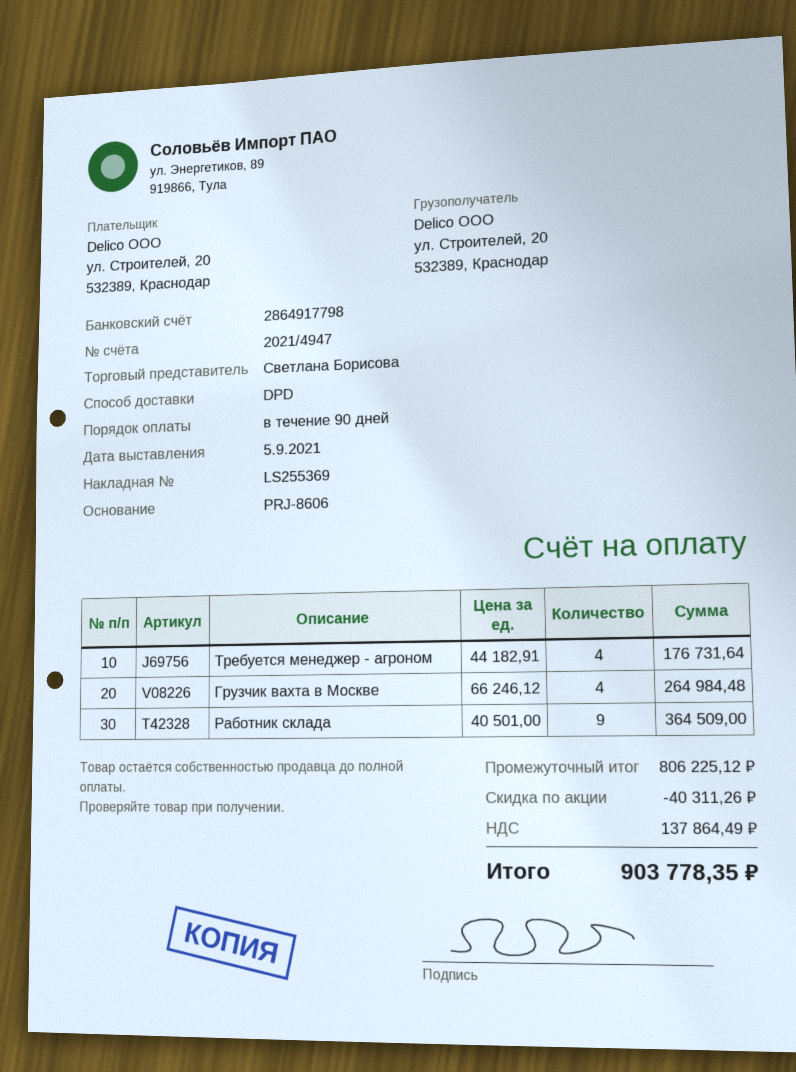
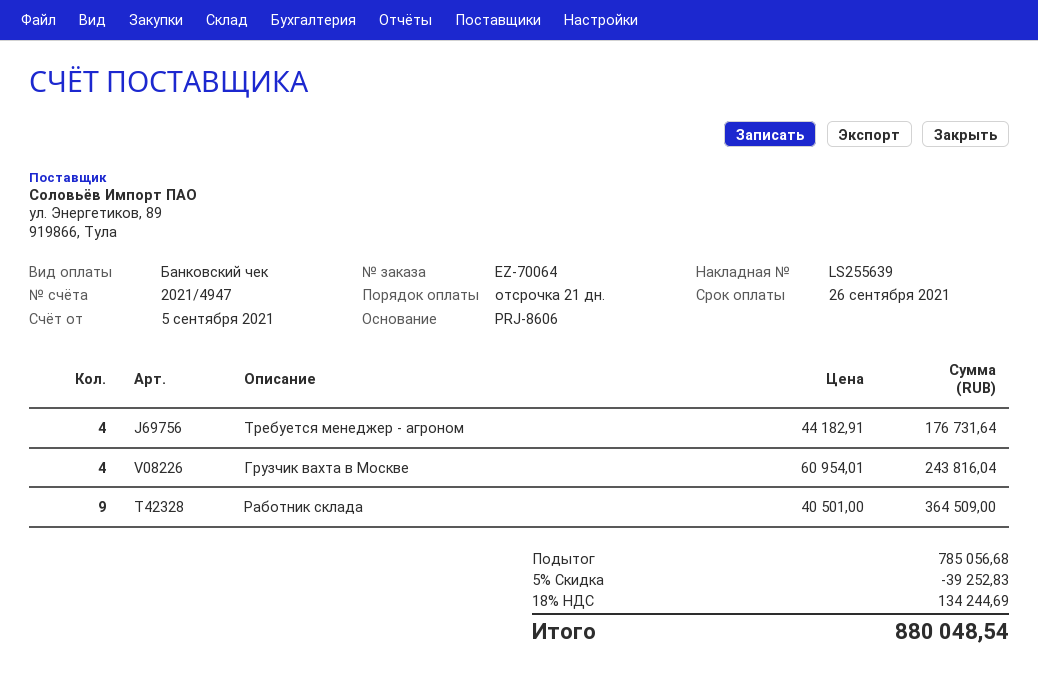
delivery note number: LS255369 -> LS255639
payment terms: 90 days -> 21 days
Грузчик вахта в Москве: 4 x 66246.12 = 264984.48 -> 4 x 60954.01 = 243816.04
subtotal: 806225.12 -> 785056.68
discount: 40311.26 -> 39252.83
tax: 137864.49 -> 134244.69
total: 903778.35 -> 880048.54

